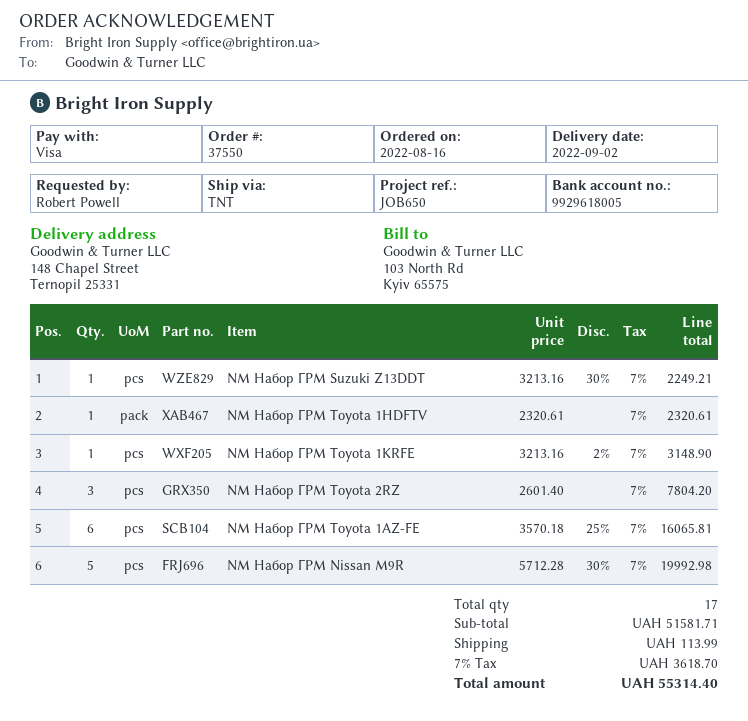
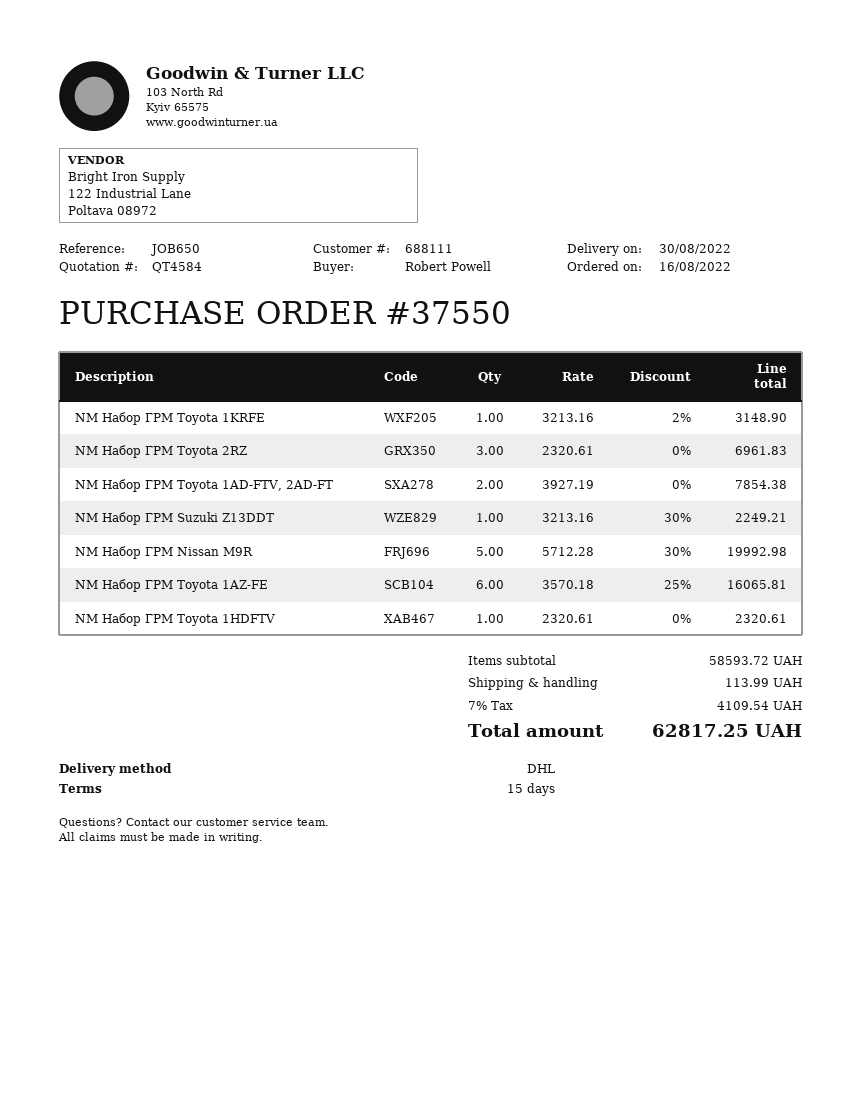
delivery date: 2022-09-02 -> 2022-08-30
shipping method: TNT -> DHL
NM Набор ГРМ Toyota 2RZ: 3 x 2601.40 = 7804.20 -> 3 x 2320.61 = 6961.83
NM Набор ГРМ Toyota 1AD-FTV, 2AD-FT: none -> 2 x 3927.19 = 7854.38
subtotal: 51581.71 -> 58593.72
tax: 7% = 3618.70 -> 7% = 4109.54
total: 55314.40 -> 62817.25

